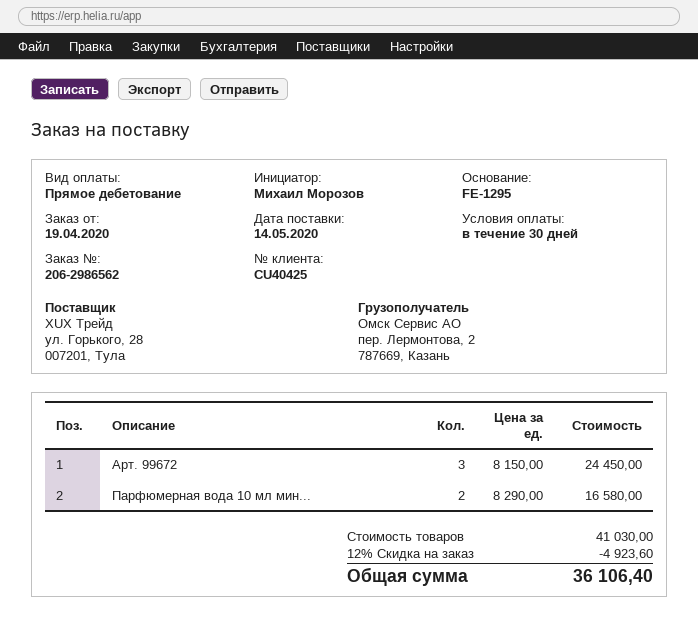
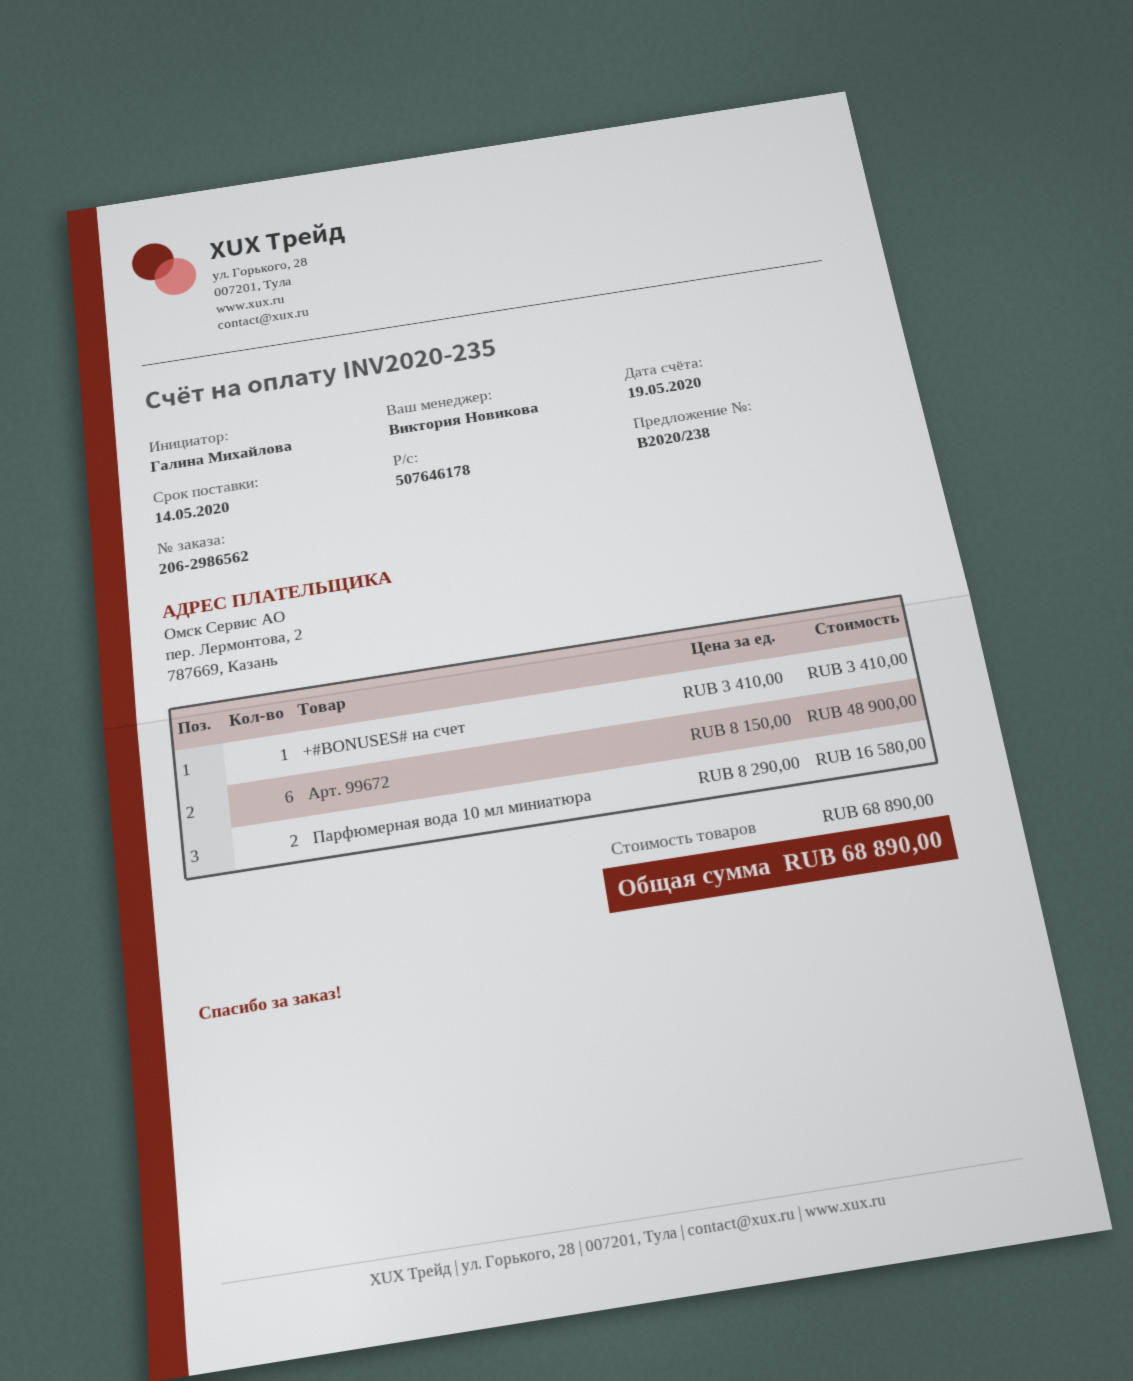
ordered by: Михаил Морозов -> Галина Михайлова
Арт. 99672: 3 x 8150.00 = 24450.00 -> 6 x 8150.00 = 48900.00
+#BONUSES# на счет: none -> 1 x 3410.00 = 3410.00
subtotal: 41030.00 -> 68890.00
discount: 12% = 4923.60 -> none
total: 36106.40 -> 68890.00

